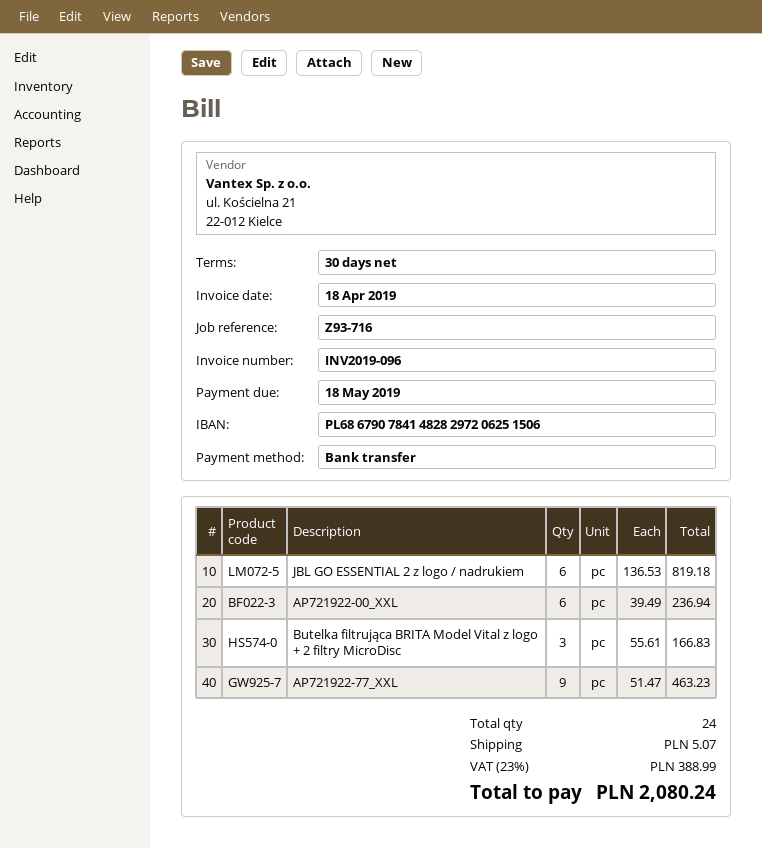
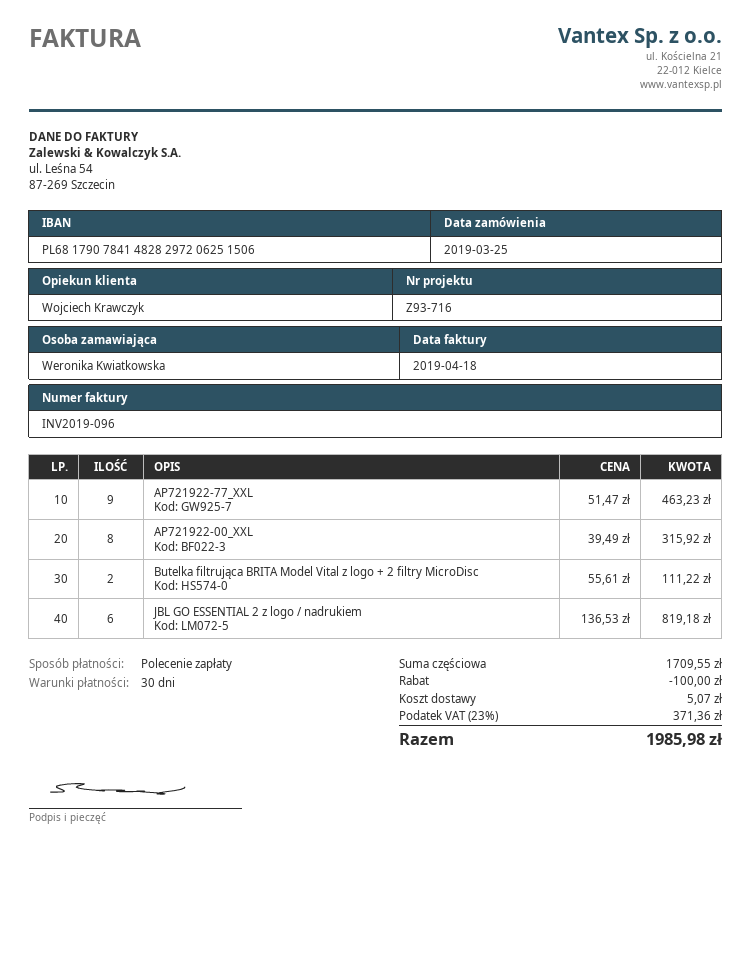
payment method: bank transfer -> direct debit
bank account: PL68679078414828297206251506 -> PL68179078414828297206251506
AP721922-00_XXL: 6 x 39.49 = 236.94 -> 8 x 39.49 = 315.92
Butelka filtrująca BRITA Model Vital z logo + 2 filtry MicroDisc: 3 x 55.61 = 166.83 -> 2 x 55.61 = 111.22
discount: none -> 100.00
tax: 23% = 388.99 -> 23% = 371.36
total: 2080.24 -> 1985.98

